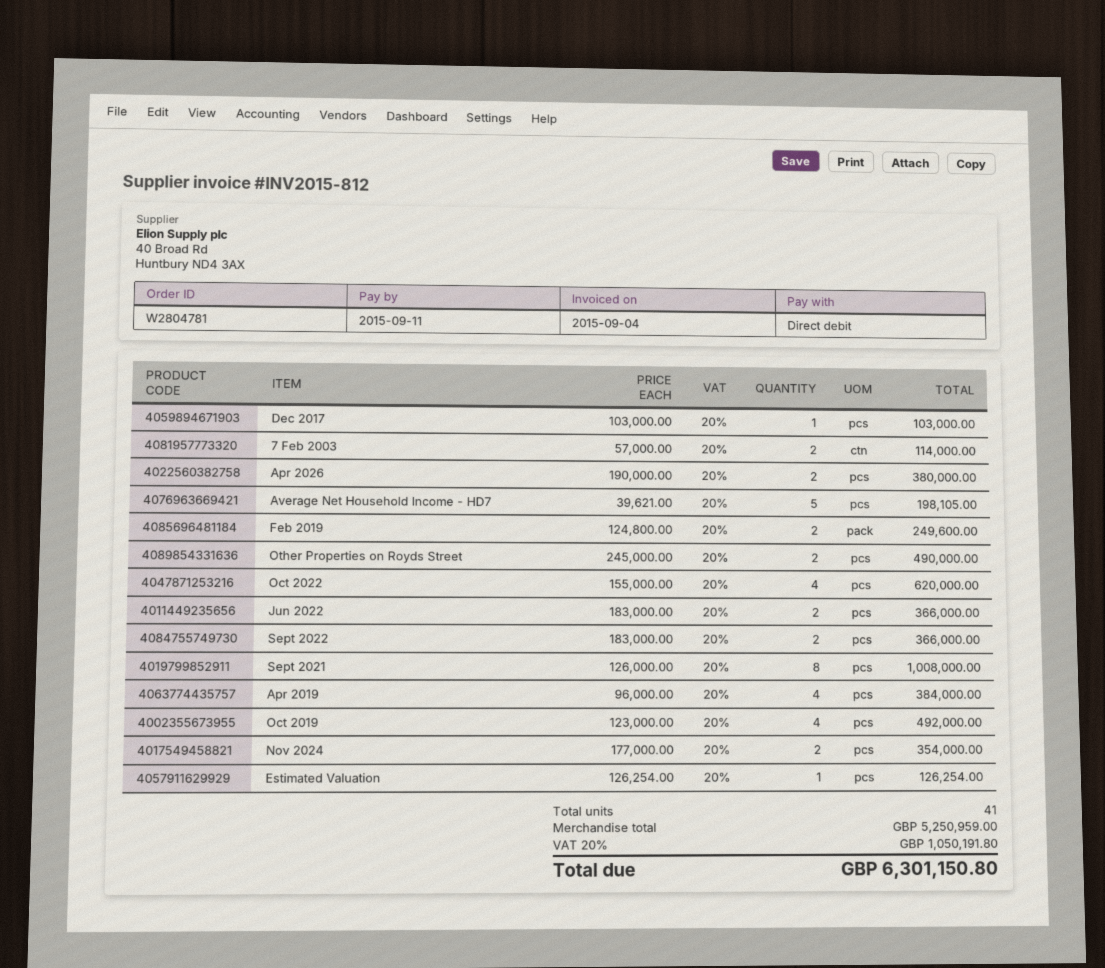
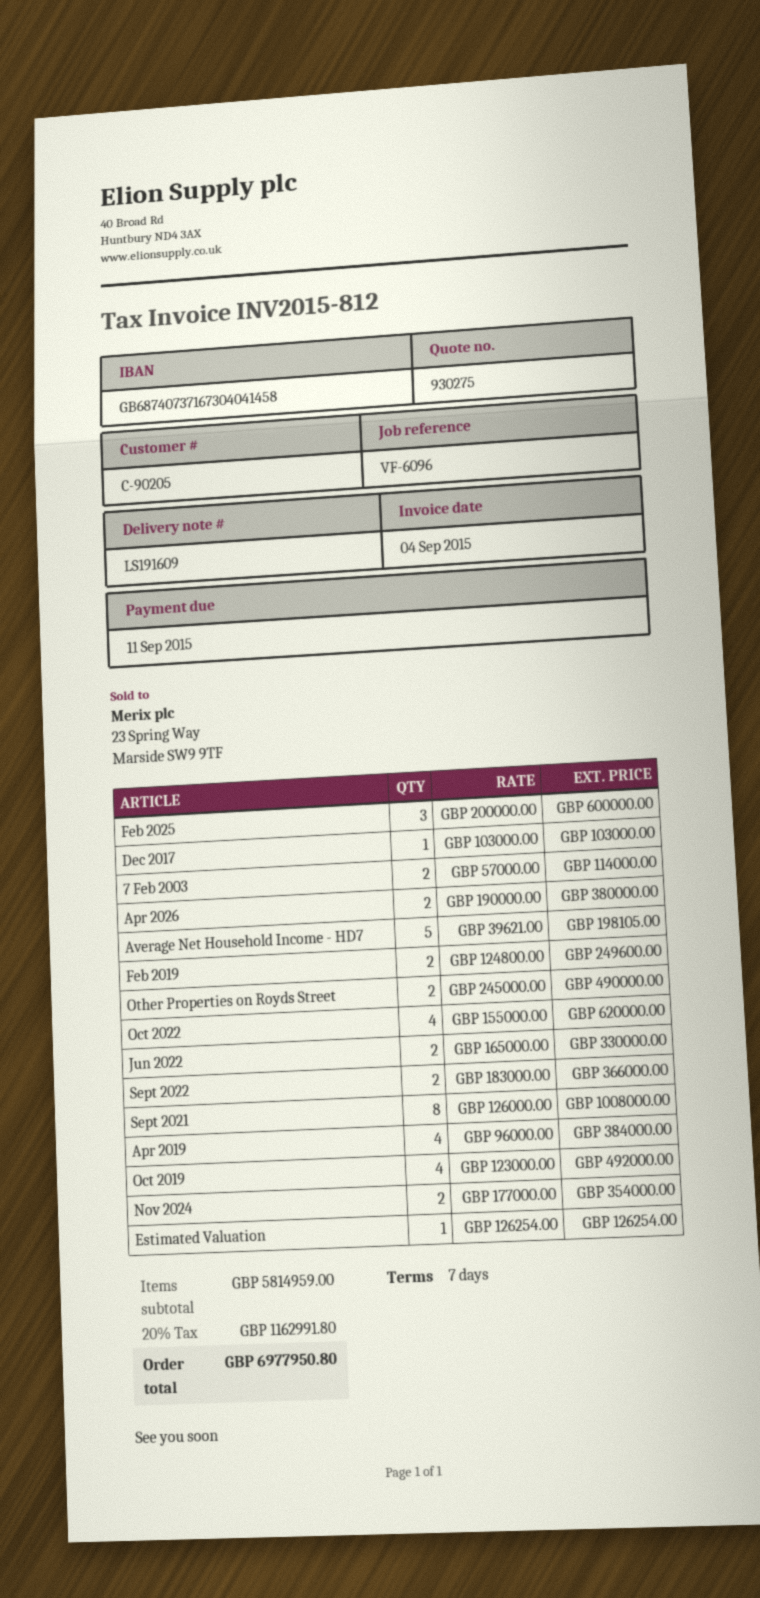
Jun 2022: 2 x 183000.00 = 366000.00 -> 2 x 165000.00 = 330000.00
Feb 2025: none -> 3 x 200000.00 = 600000.00
subtotal: 5250959.00 -> 5814959.00
tax: 20% = 1050191.80 -> 20% = 1162991.80
total: 6301150.80 -> 6977950.80

